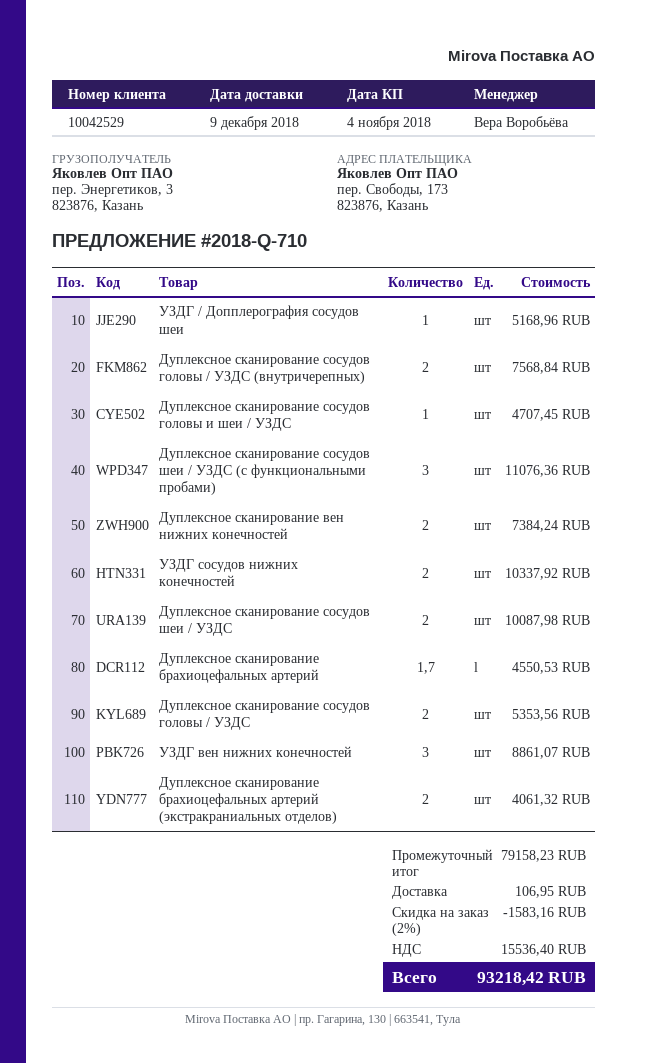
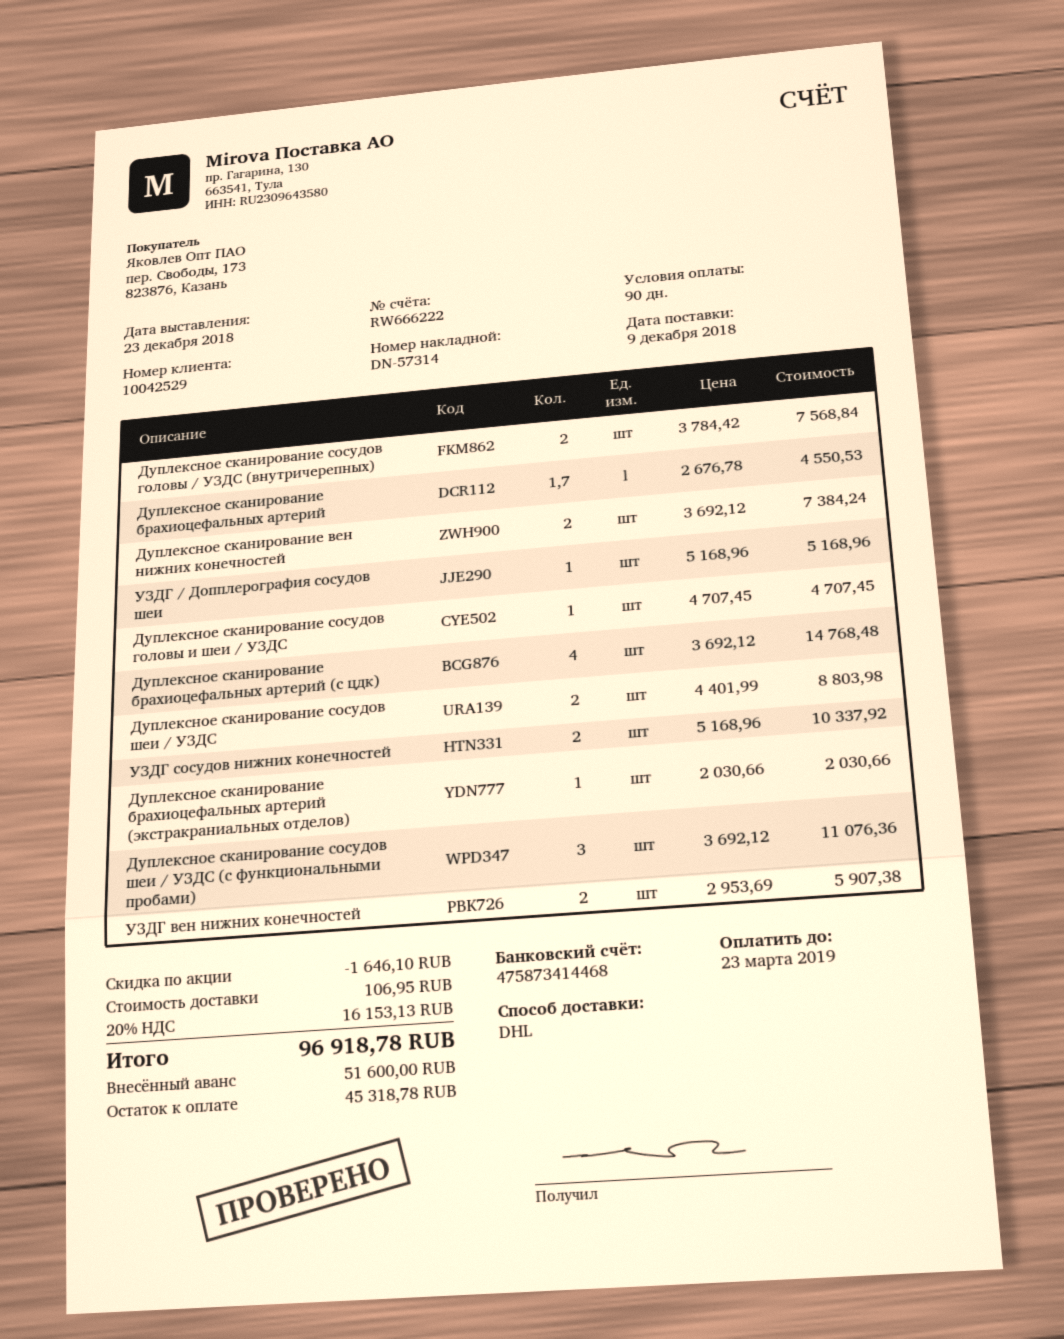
Дуплексное сканирование сосудов шеи / УЗДС: 2 for 10087.98 -> 2 for 8803.98
Дуплексное сканирование сосудов головы / УЗДС: 2 for 5353.56 -> none
УЗДГ вен нижних конечностей: 3 for 8861.07 -> 2 for 5907.38
Дуплексное сканирование брахиоцефальных артерий (экстракраниальных отделов): 2 for 4061.32 -> 1 for 2030.66
Дуплексное сканирование брахиоцефальных артерий (с цдк): none -> 4 for 14768.48
discount: 1583.16 -> 1646.10
tax: 15536.40 -> 16153.13
total: 93218.42 -> 96918.78

